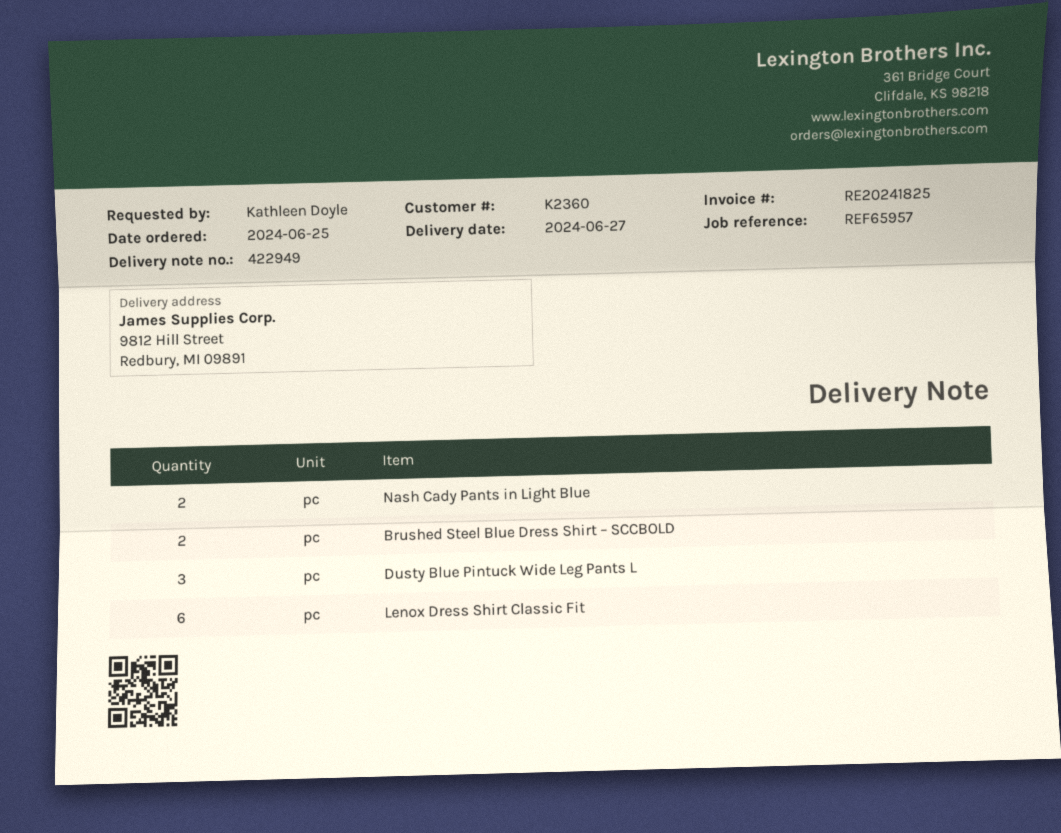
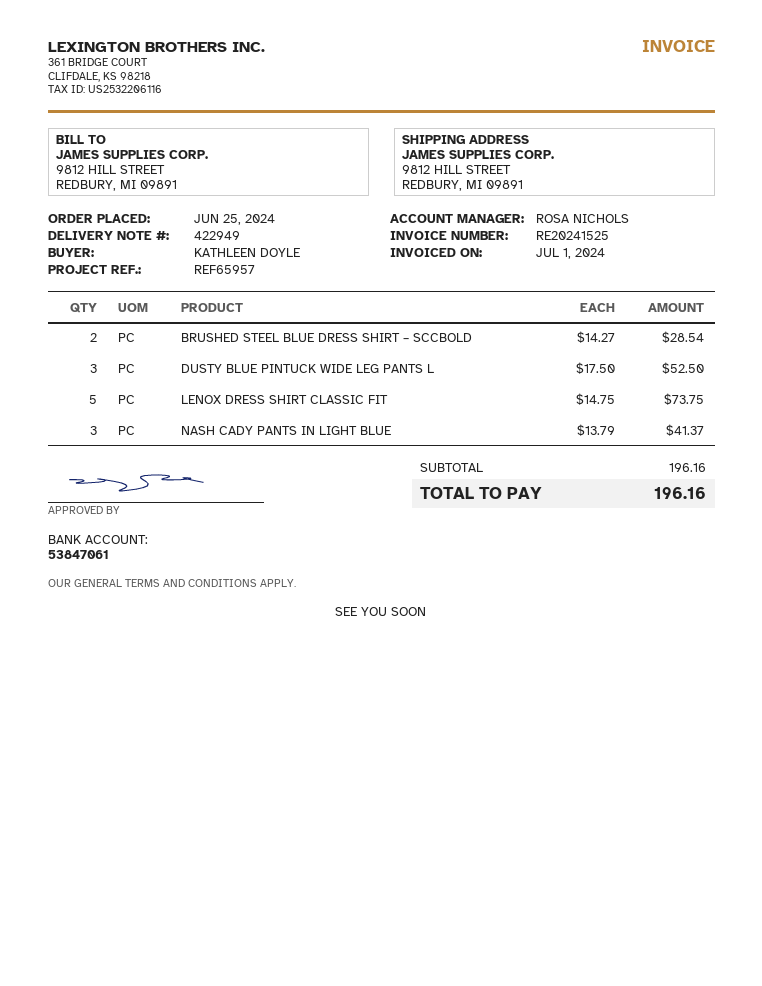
invoice number: RE20241825 -> RE20241525
Nash Cady Pants in Light Blue: 2 -> 3
Lenox Dress Shirt Classic Fit: 6 -> 5

